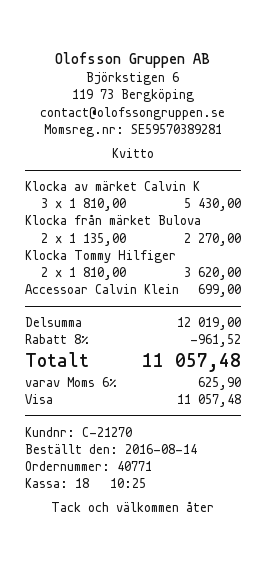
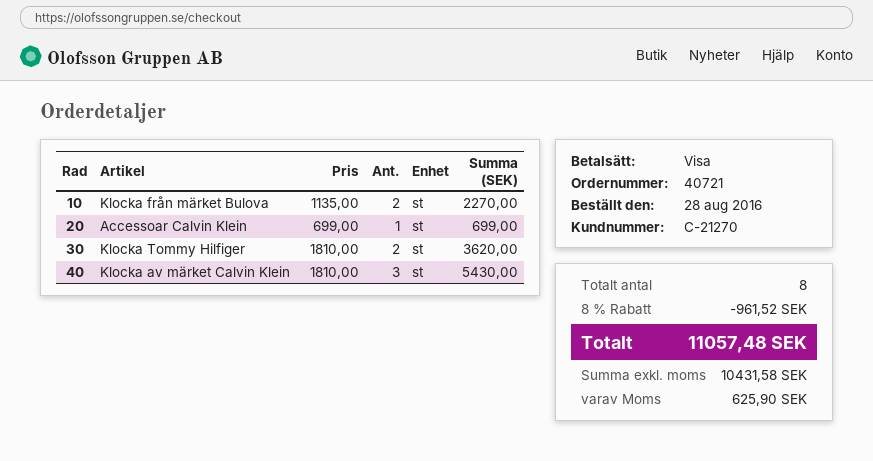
order number: 40771 -> 40721
order date: 2016-08-14 -> 2016-08-28

